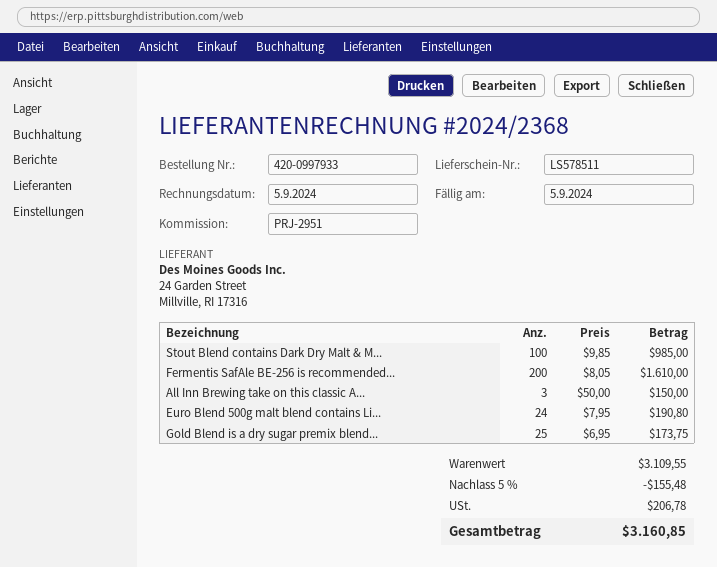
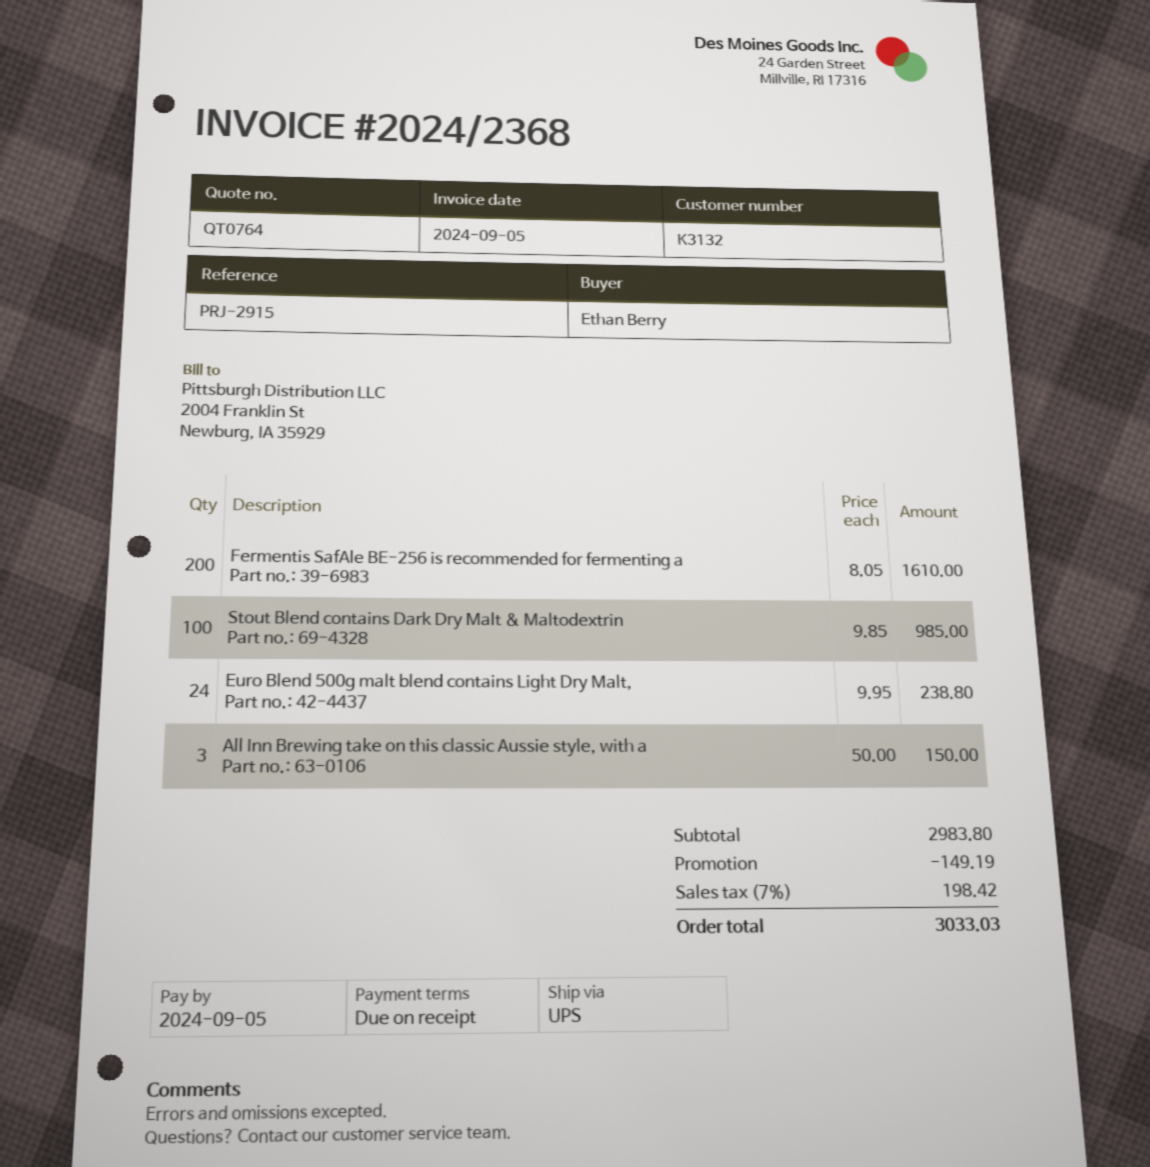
reference: PRJ-2951 -> PRJ-2915
Euro Blend 500g malt blend contains Li...: 24 x 7.95 = 190.80 -> 24 x 9.95 = 238.80
Gold Blend is a dry sugar premix blend...: 25 x 6.95 = 173.75 -> none
subtotal: 3109.55 -> 2983.80
discount: 155.48 -> 149.19
tax: 206.78 -> 198.42
total: 3160.85 -> 3033.03

